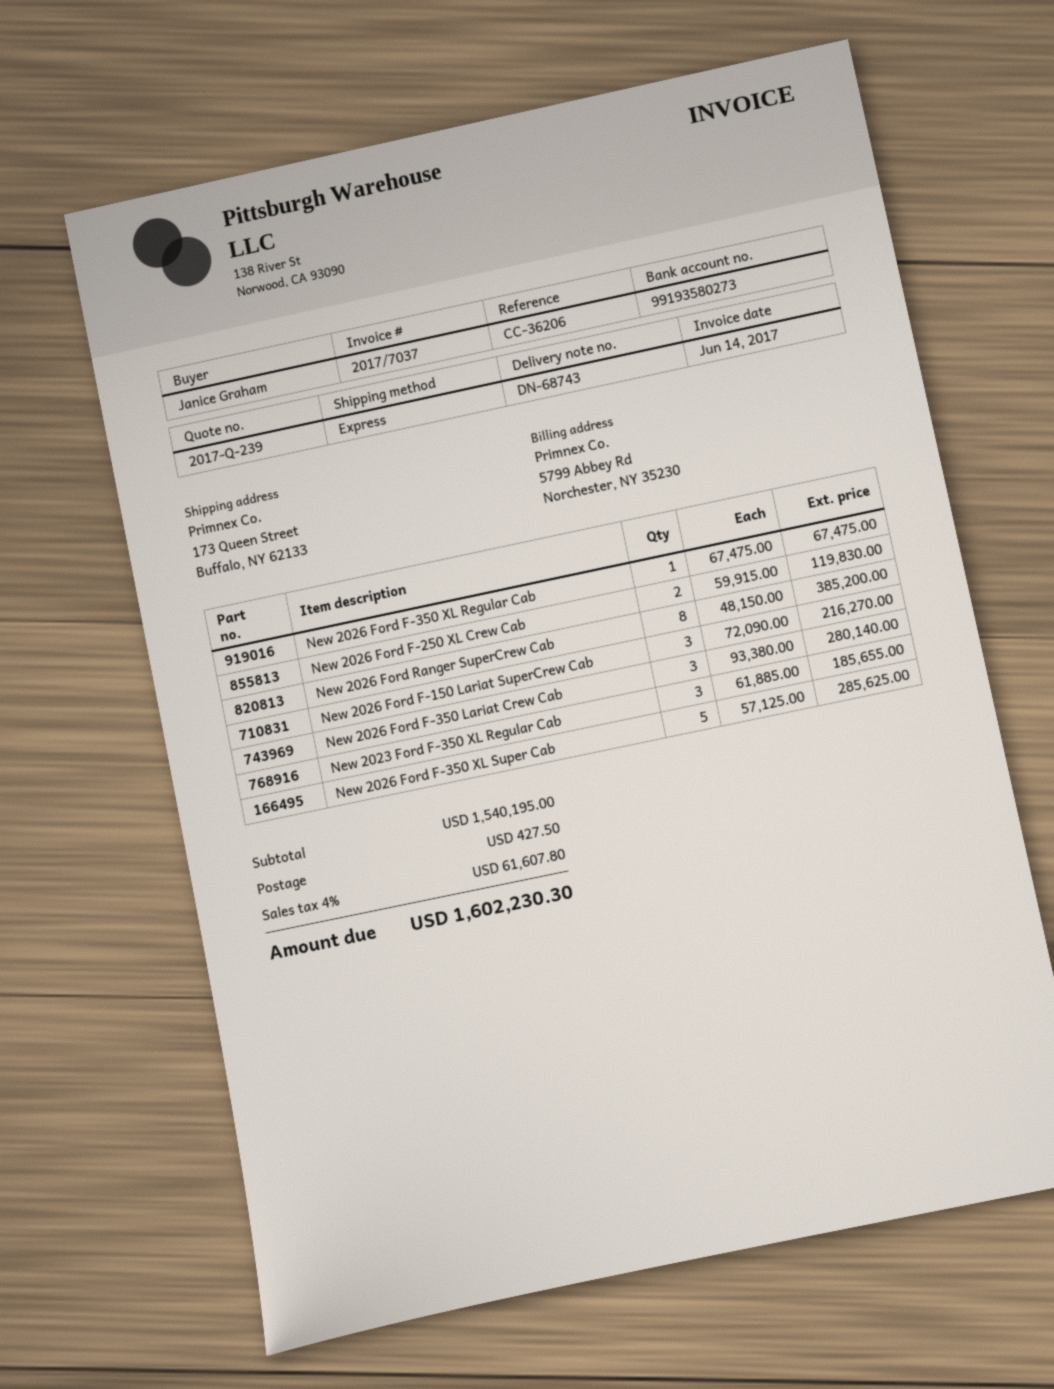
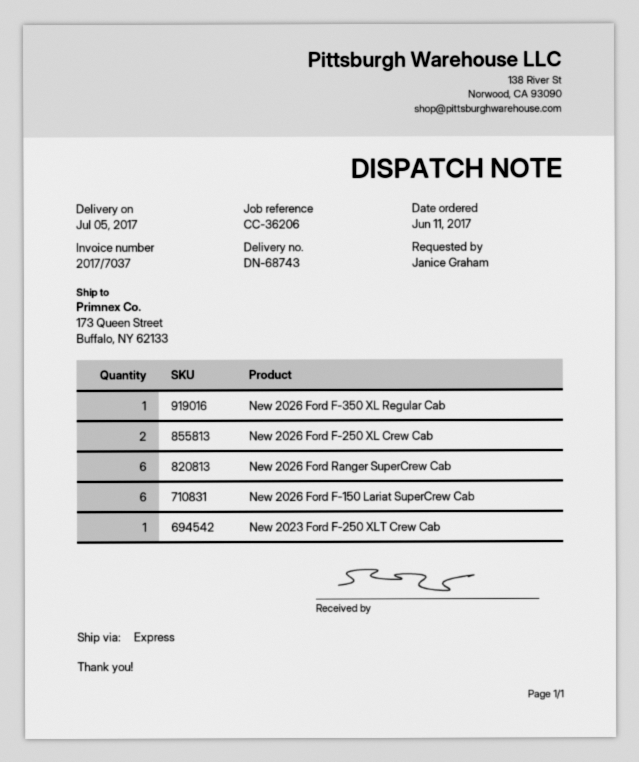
New 2026 Ford Ranger SuperCrew Cab: 8 -> 6
New 2026 Ford F-150 Lariat SuperCrew Cab: 3 -> 6
New 2026 Ford F-350 Lariat Crew Cab: 3 -> none
New 2023 Ford F-350 XL Regular Cab: 3 -> none
New 2026 Ford F-350 XL Super Cab: 5 -> none
New 2023 Ford F-250 XLT Crew Cab: none -> 1

